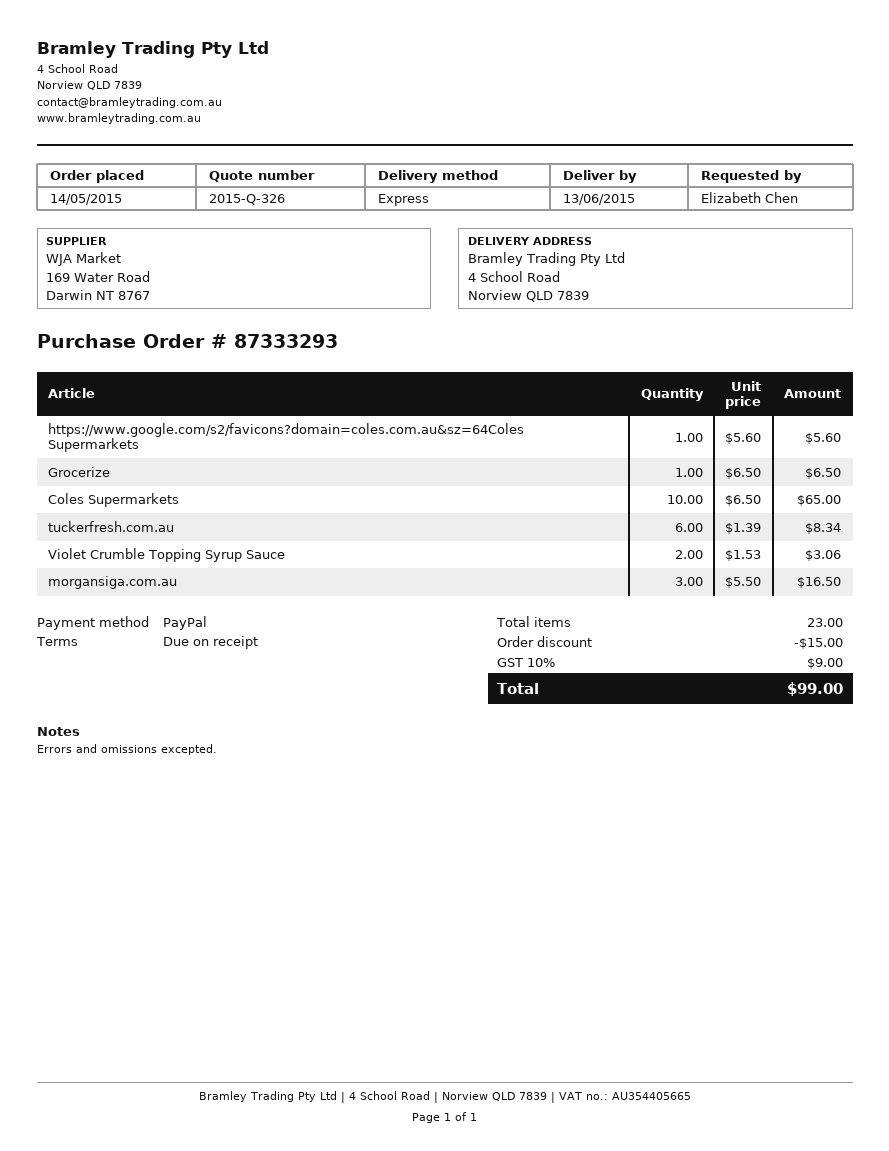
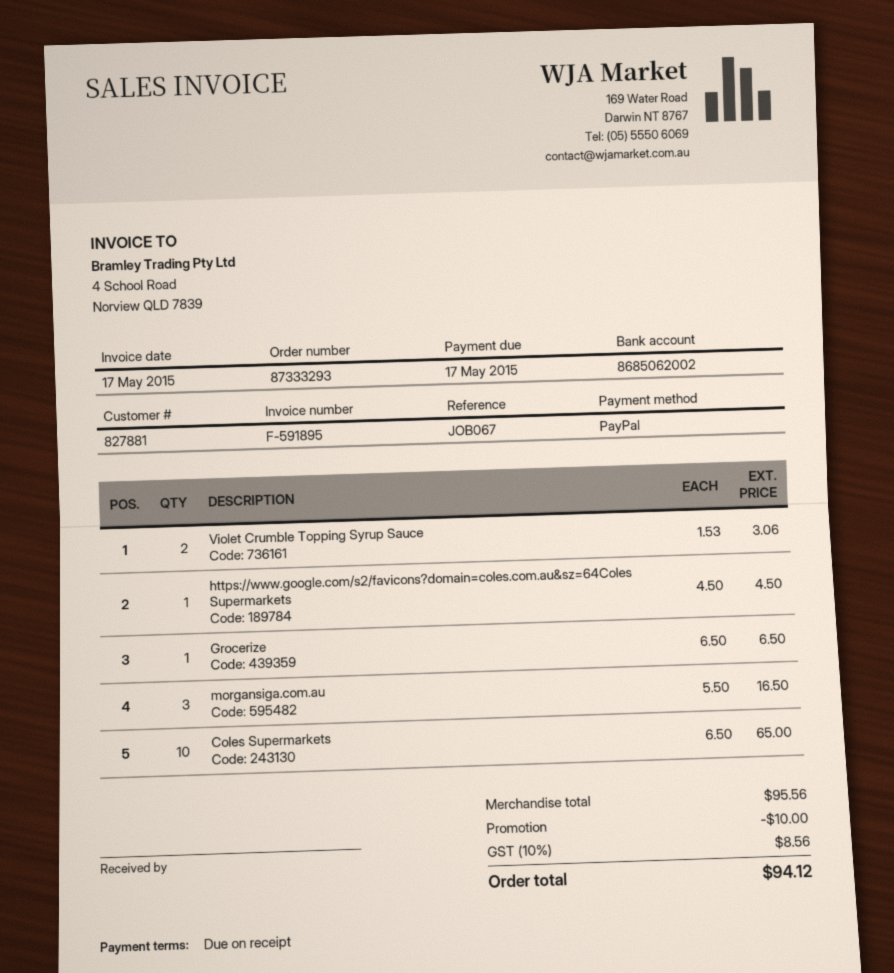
https://www.google.com/s2/favicons?domain=coles.com.au&sz=64Coles Supermarkets: 1 x 5.60 = 5.60 -> 1 x 4.50 = 4.50
tuckerfresh.com.au: 6 x 1.39 = 8.34 -> none
discount: 15.00 -> 10.00
tax: 10% = 9.00 -> 10% = 8.56
total: 99.00 -> 94.12

